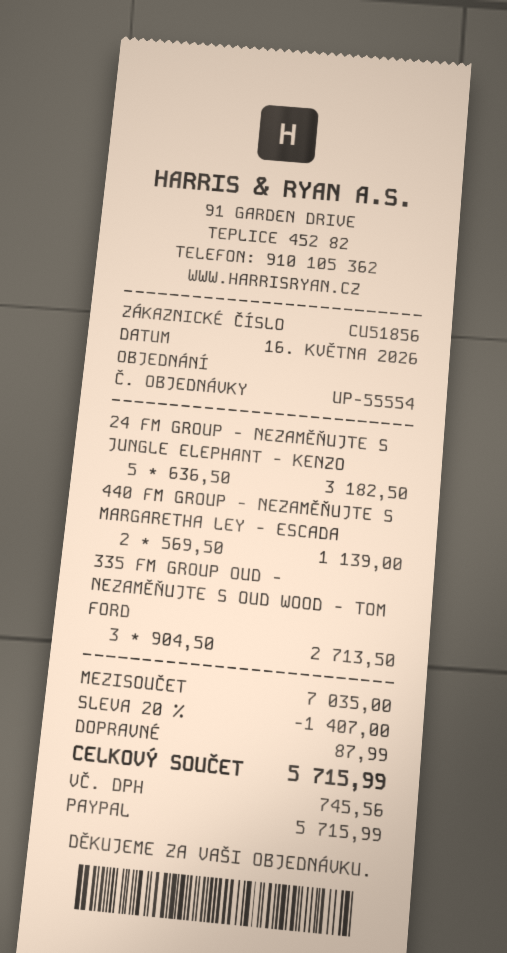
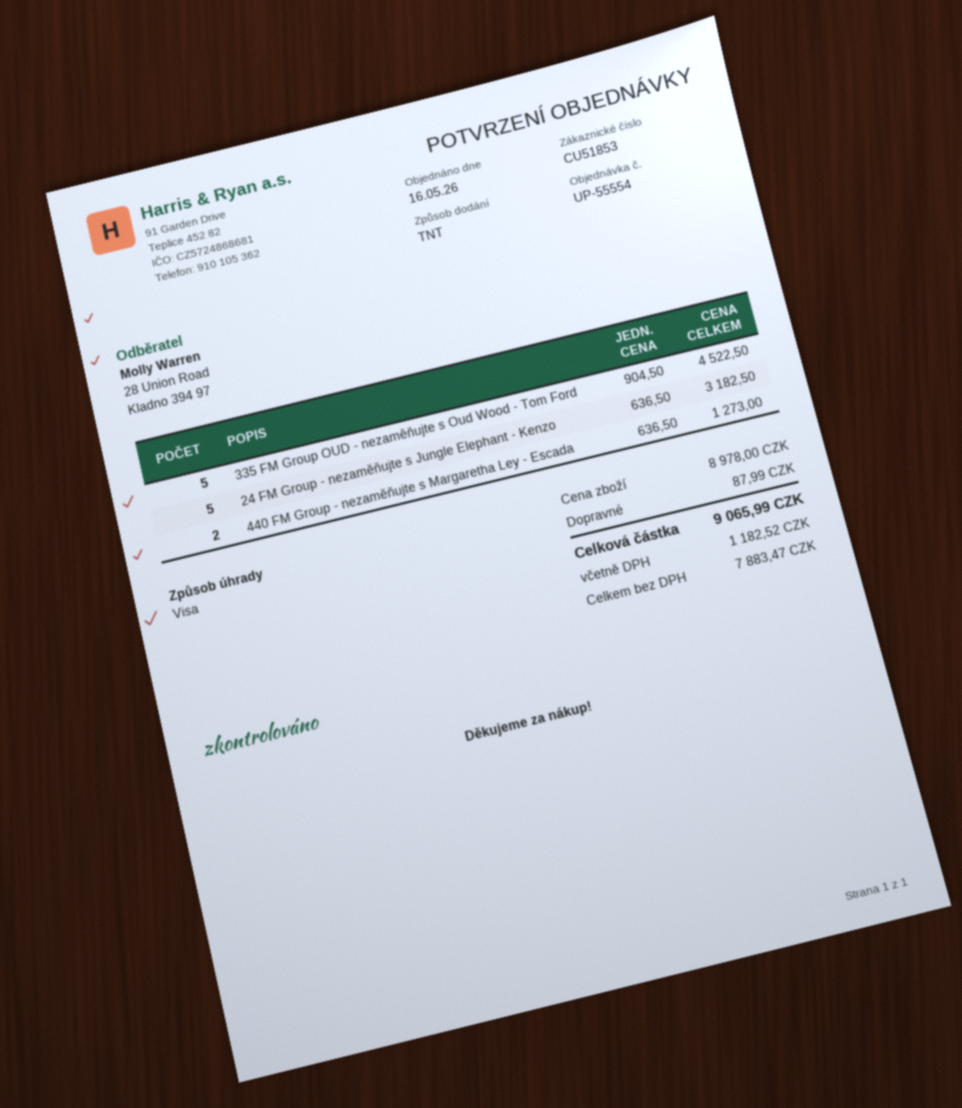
customer number: CU51856 -> CU51853
payment method: PayPal -> Visa
440 FM GROUP - NEZAMĚŇUJTE S MARGARETHA LEY - ESCADA: 2 x 569.50 = 1139.00 -> 2 x 636.50 = 1273.00
335 FM GROUP OUD - NEZAMĚŇUJTE S OUD WOOD - TOM FORD: 3 x 904.50 = 2713.50 -> 5 x 904.50 = 4522.50
subtotal: 7035.00 -> 8978.00
discount: 20% = 1407.00 -> none
tax: 745.56 -> 1182.52
total: 5715.99 -> 9065.99

